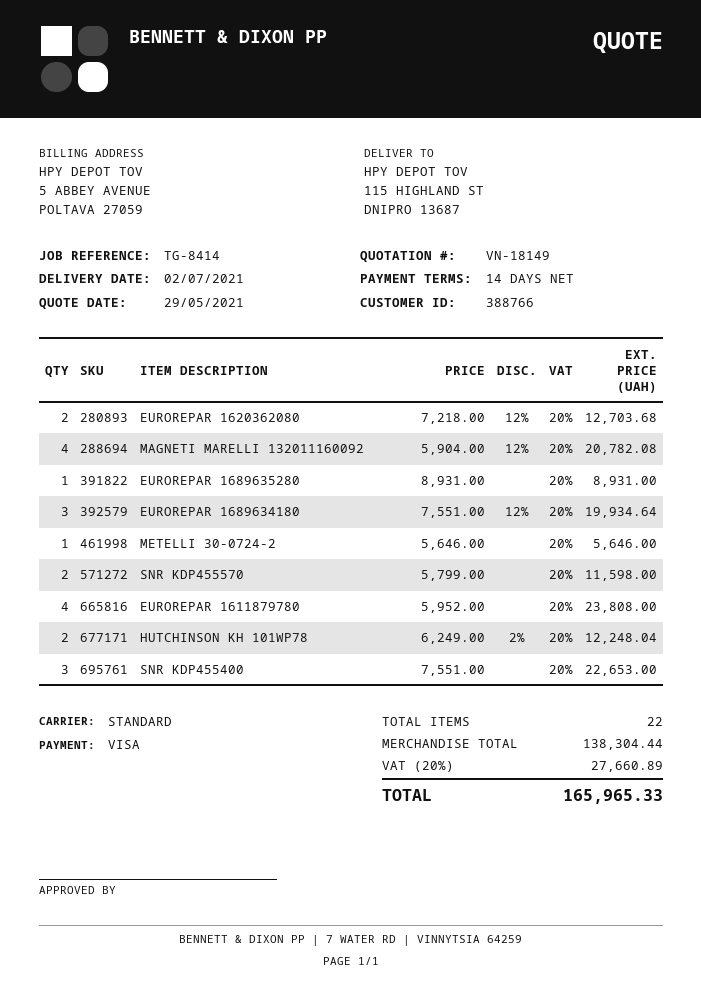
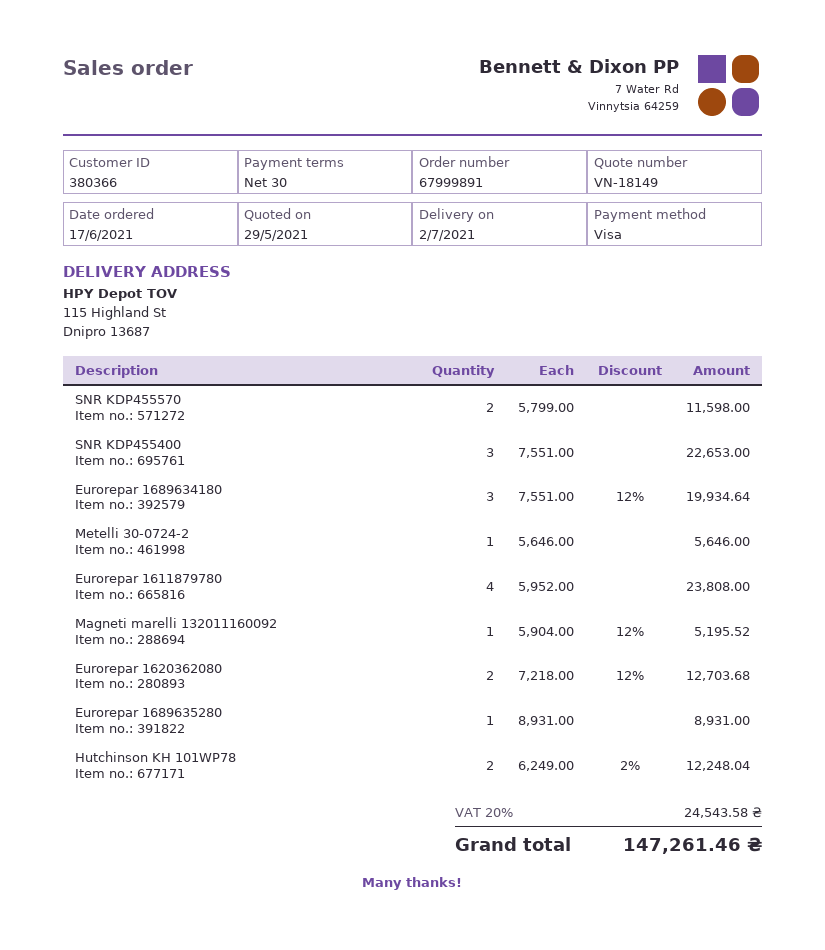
payment terms: 14 days -> 30 days
customer number: 388766 -> 380366
MAGNETI MARELLI 132011160092: 4 x 5904.00 - 12% = 20782.08 -> 1 x 5904.00 - 12% = 5195.52
tax: 20% = 27660.89 -> 20% = 24543.58
total: 165965.33 -> 147261.46

